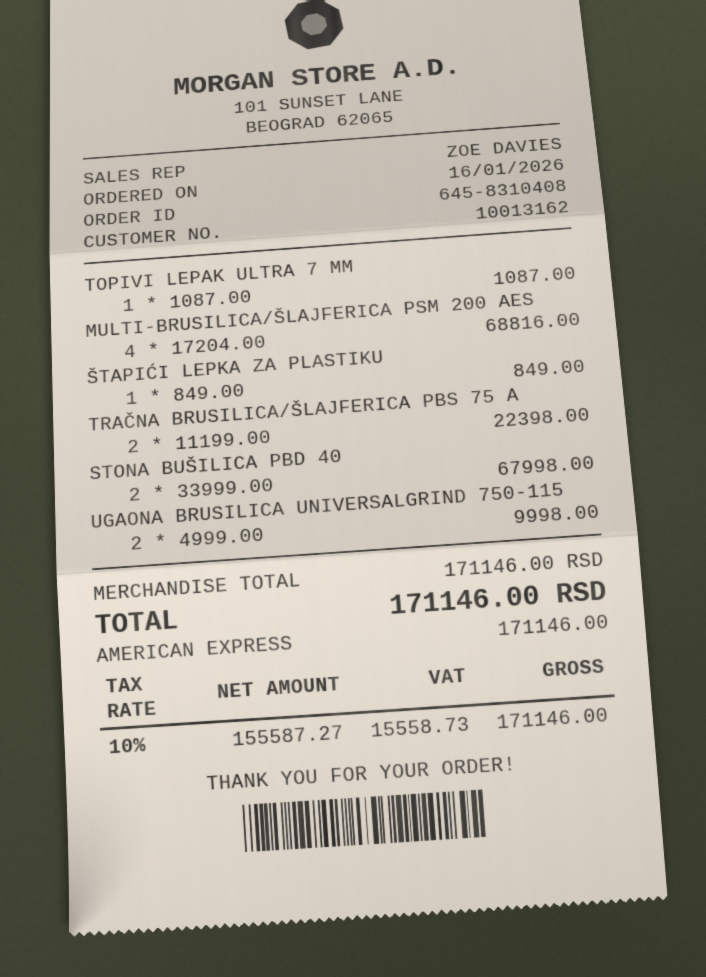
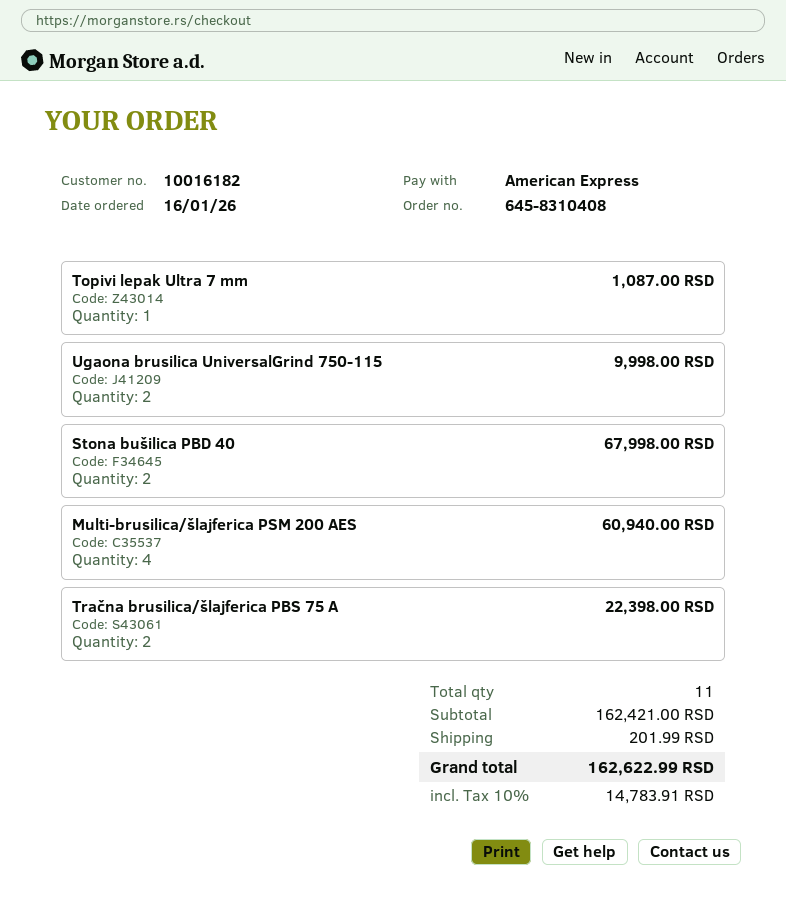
customer number: 10013162 -> 10016182
MULTI-BRUSILICA/ŠLAJFERICA PSM 200 AES: 4 for 68816.00 -> 4 for 60940.00
ŠTAPIĆI LEPKA ZA PLASTIKU: 1 for 849.00 -> none
subtotal: 171146.00 -> 162421.00
shipping: none -> 201.99
tax: 10% = 15558.73 -> 10% = 14783.91
total: 171146.00 -> 162622.99

